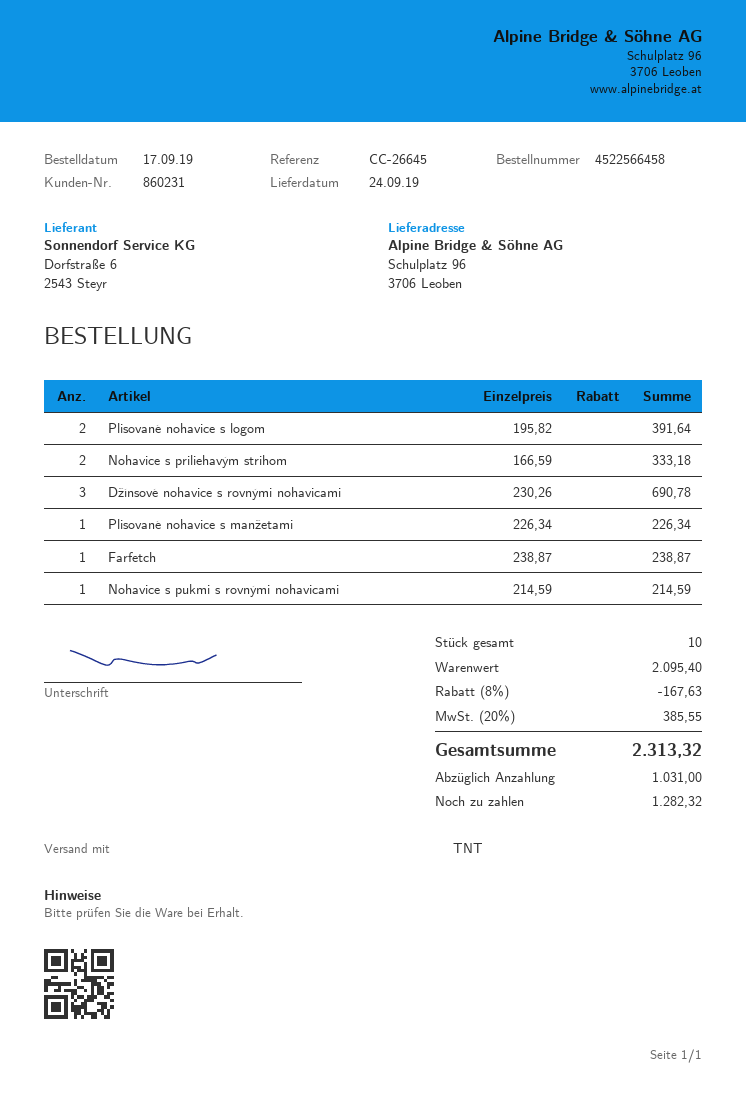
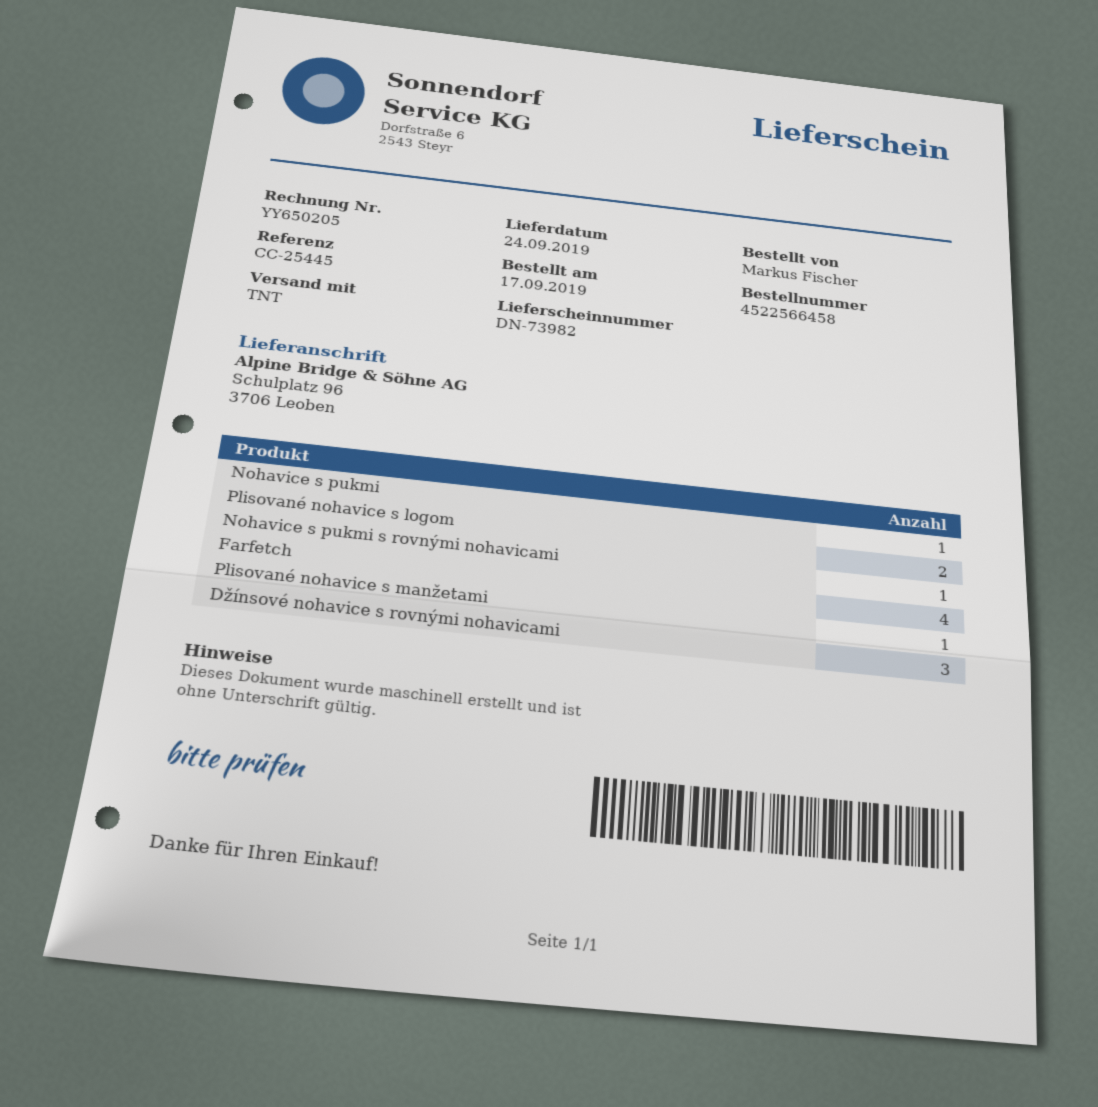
reference: CC-26645 -> CC-25445
Nohavice s priliehavým strihom: 2 -> none
Farfetch: 1 -> 4
Nohavice s pukmi: none -> 1

